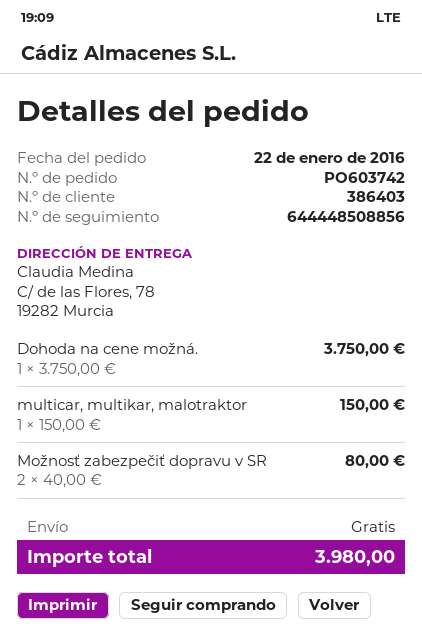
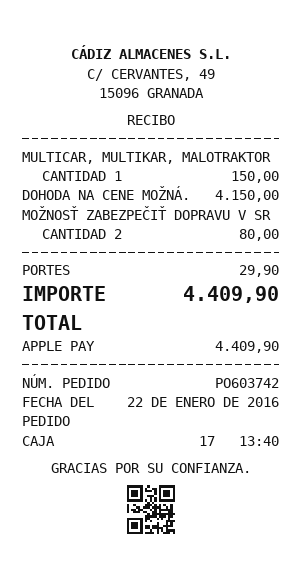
Dohoda na cene možná.: 1 for 3750.00 -> 1 for 4150.00
shipping: 0.00 -> 29.90
total: 3980.00 -> 4409.90

